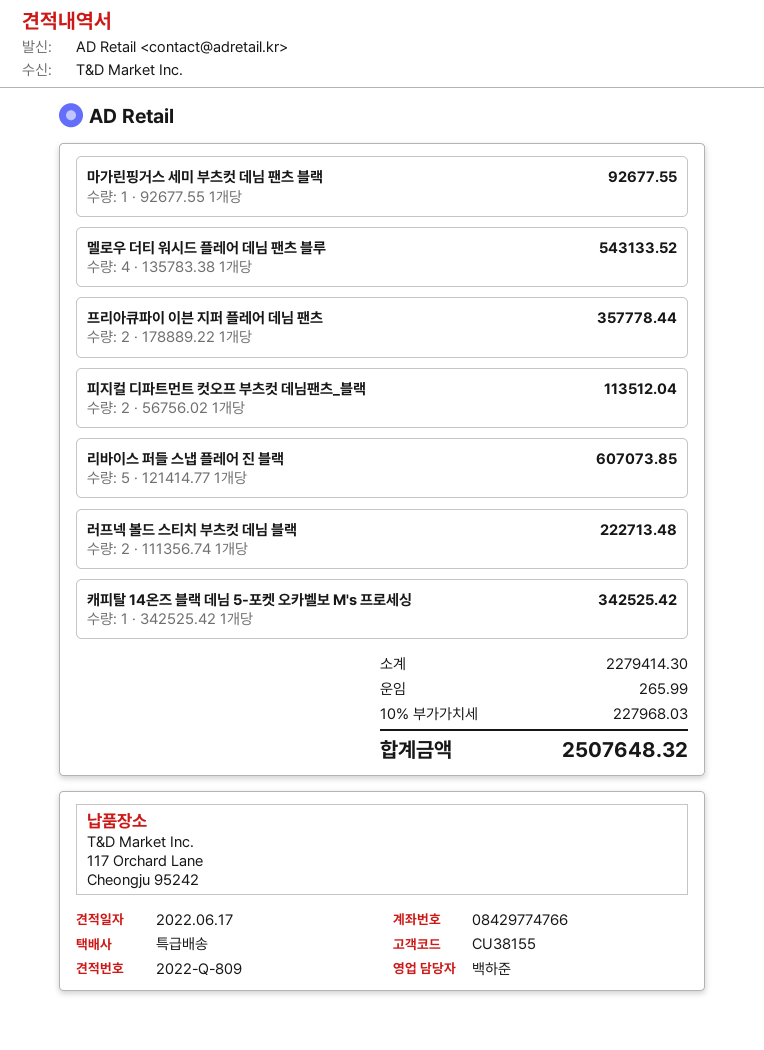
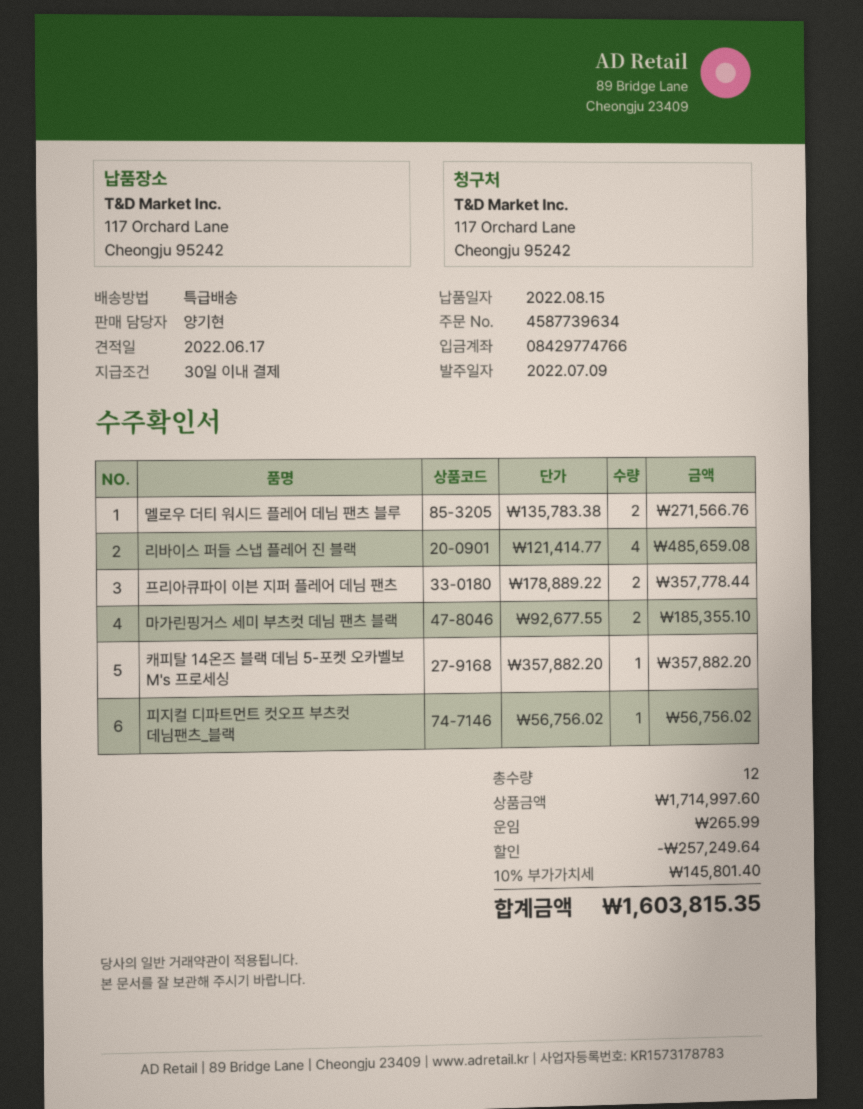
sales rep: 백하준 -> 양기현
마가린핑거스 세미 부츠컷 데님 팬츠 블랙: 1 x 92677.55 = 92677.55 -> 2 x 92677.55 = 185355.10
멜로우 더티 워시드 플레어 데님 팬츠 블루: 4 x 135783.38 = 543133.52 -> 2 x 135783.38 = 271566.76
피지컬 디파트먼트 컷오프 부츠컷 데님팬츠_블랙: 2 x 56756.02 = 113512.04 -> 1 x 56756.02 = 56756.02
리바이스 퍼들 스냅 플레어 진 블랙: 5 x 121414.77 = 607073.85 -> 4 x 121414.77 = 485659.08
러프넥 볼드 스티치 부츠컷 데님 블랙: 2 x 111356.74 = 222713.48 -> none
캐피탈 14온즈 블랙 데님 5-포켓 오카벨보 M's 프로세싱: 1 x 342525.42 = 342525.42 -> 1 x 357882.20 = 357882.20
subtotal: 2279414.30 -> 1714997.60
discount: none -> 257249.64
tax: 10% = 227968.03 -> 10% = 145801.40
total: 2507648.32 -> 1603815.35

